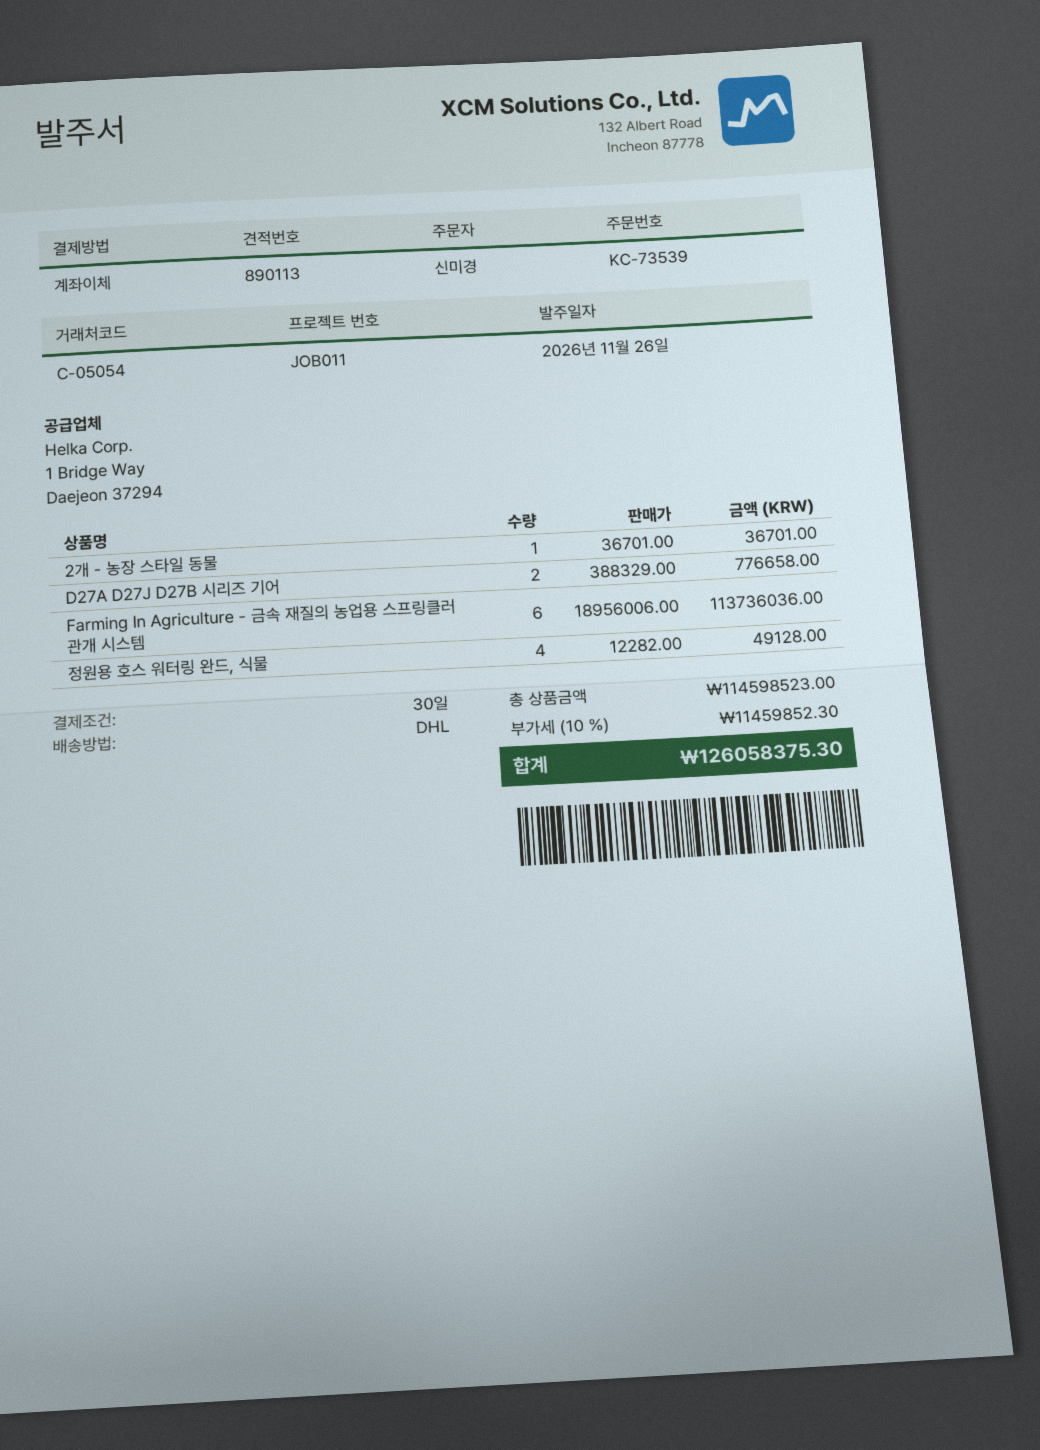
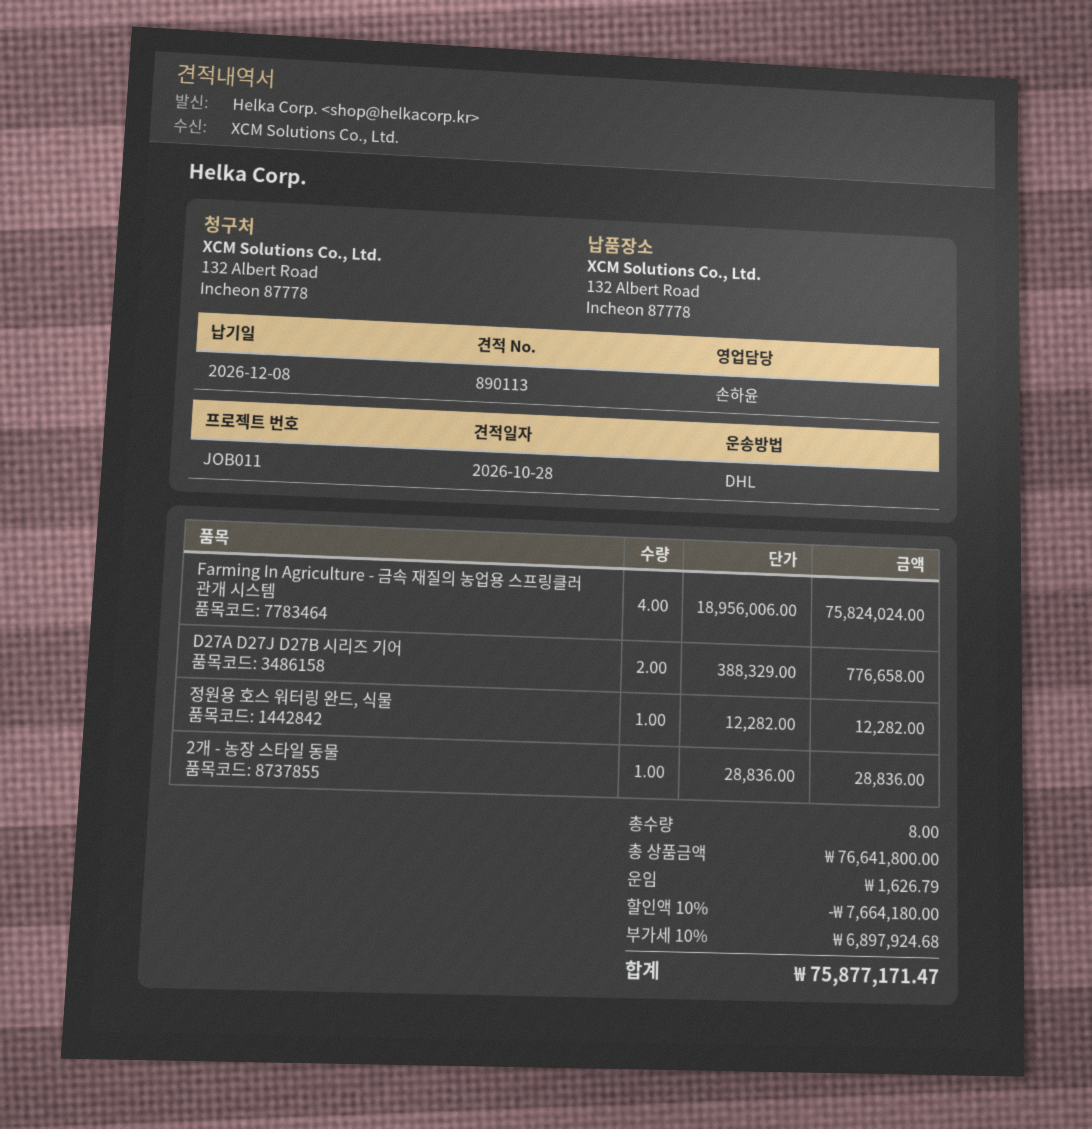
2개 - 농장 스타일 동물: 1 x 36701.00 = 36701.00 -> 1 x 28836.00 = 28836.00
Farming In Agriculture - 금속 재질의 농업용 스프링클러 관개 시스템: 6 x 18956006.00 = 113736036.00 -> 4 x 18956006.00 = 75824024.00
정원용 호스 워터링 완드, 식물: 4 x 12282.00 = 49128.00 -> 1 x 12282.00 = 12282.00
subtotal: 114598523.00 -> 76641800.00
discount: none -> 10% = 7664180.00
shipping: none -> 1626.79
tax: 10% = 11459852.30 -> 10% = 6897924.68
total: 126058375.30 -> 75877171.47

